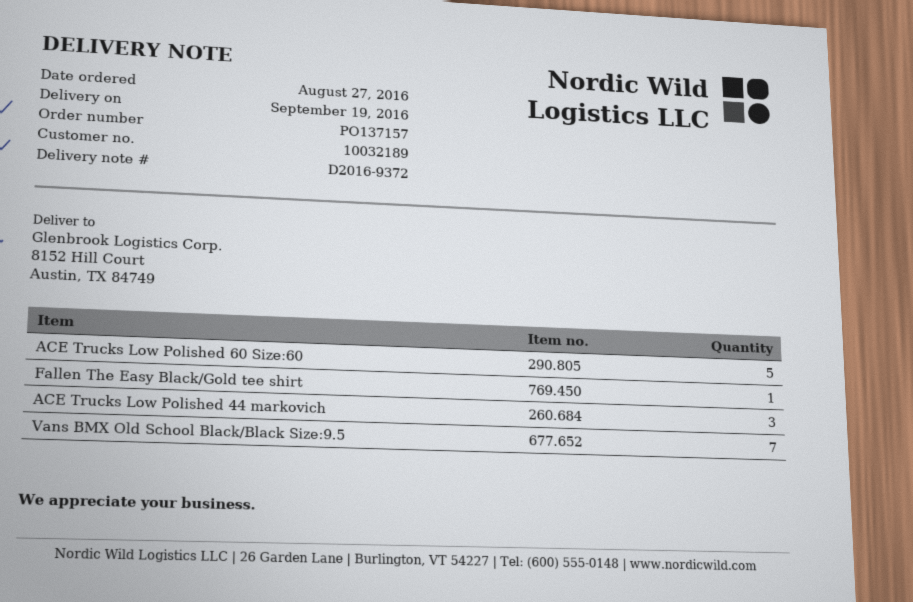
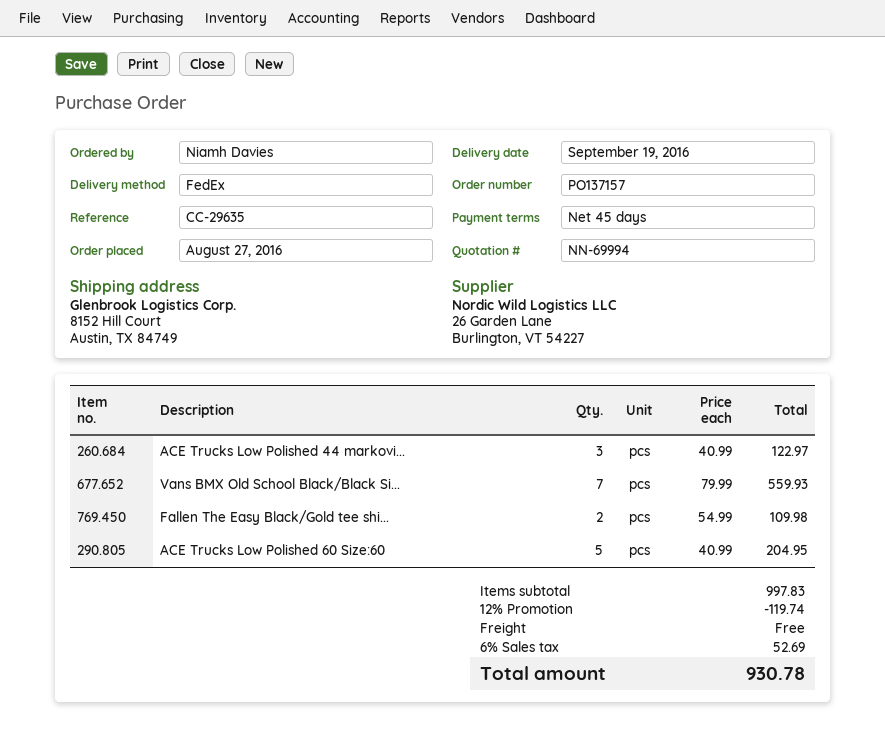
Fallen The Easy Black/Gold tee shirt: 1 -> 2

